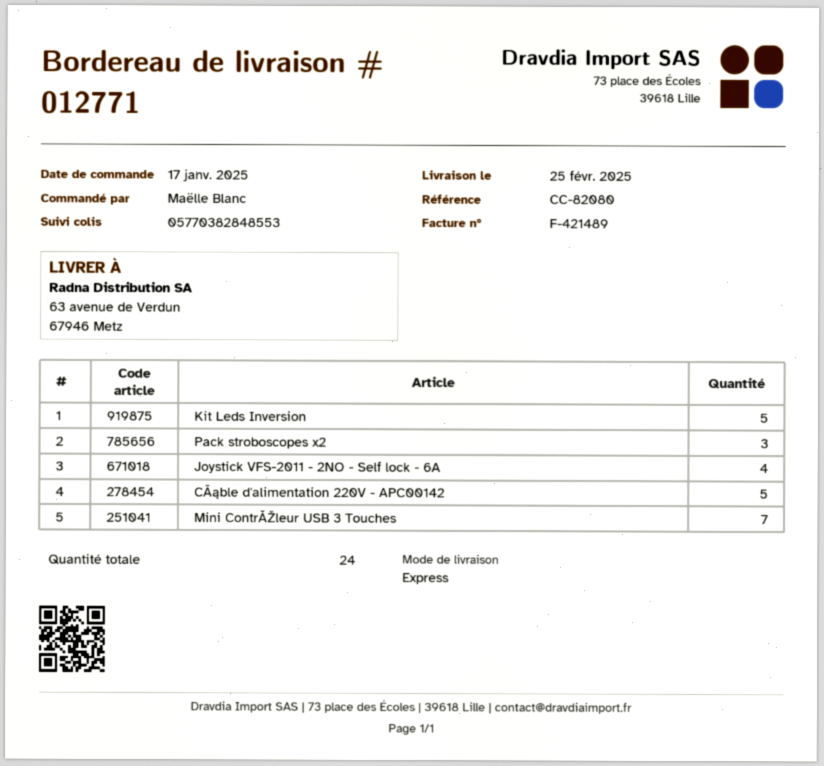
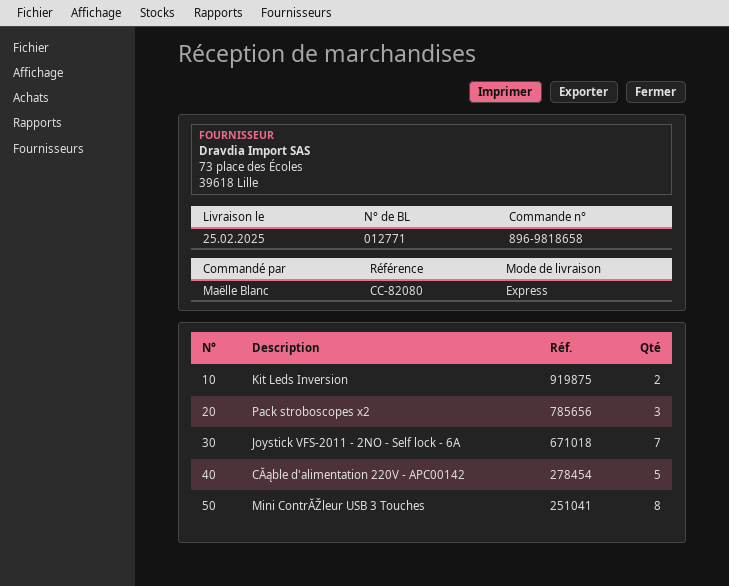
Kit Leds Inversion: 5 -> 2
Joystick VFS-2011 - 2NO - Self lock - 6A: 4 -> 7
Mini ContrĂŽleur USB 3 Touches: 7 -> 8

